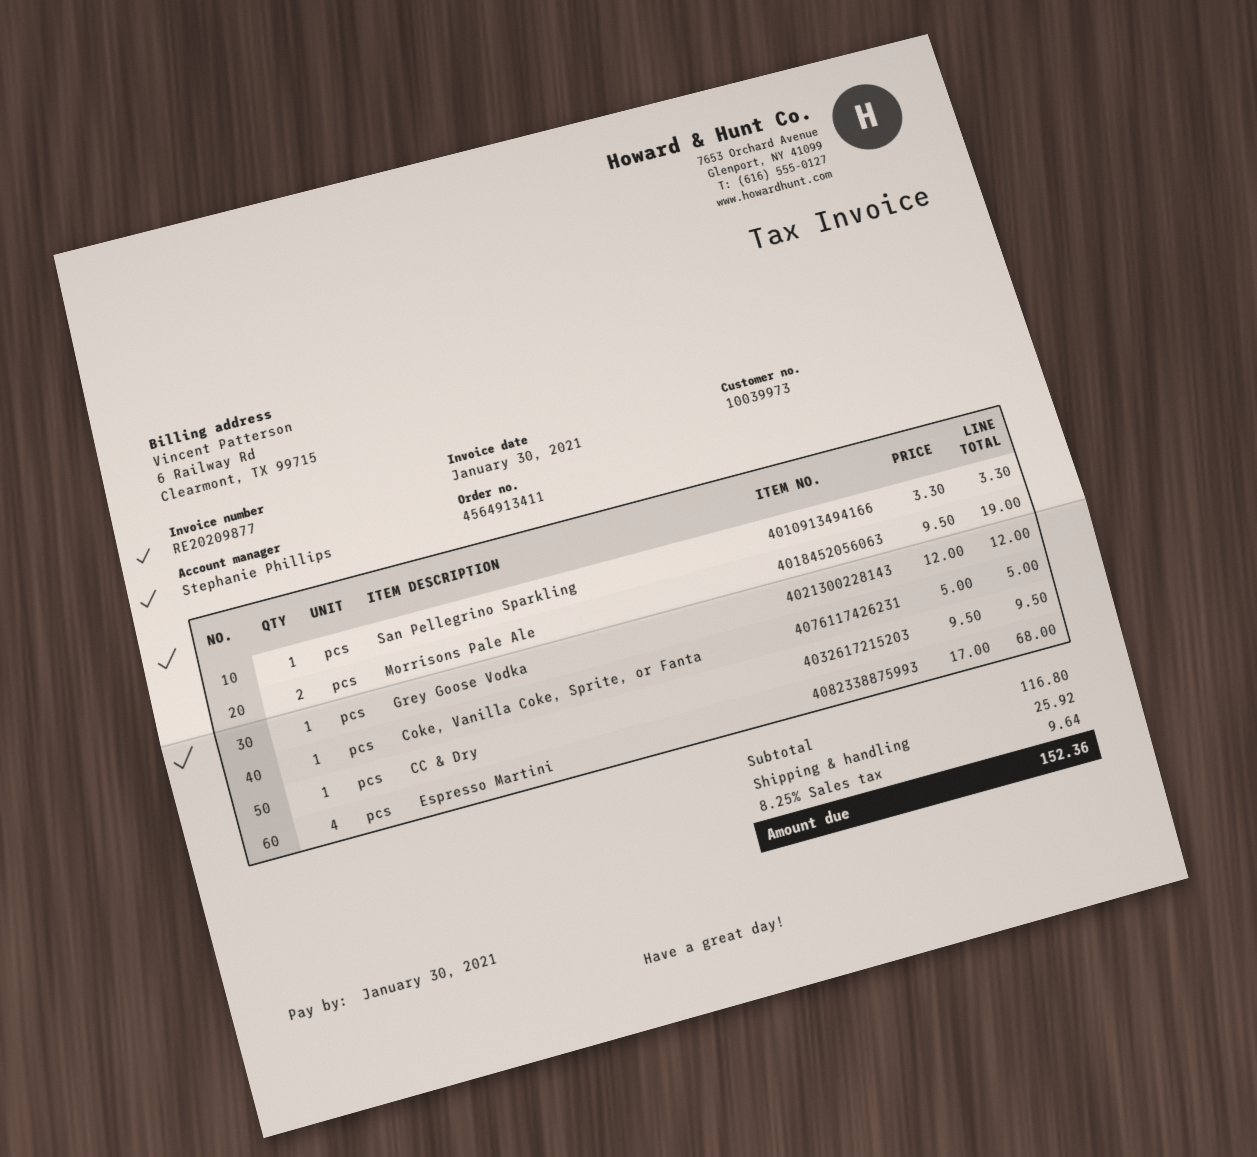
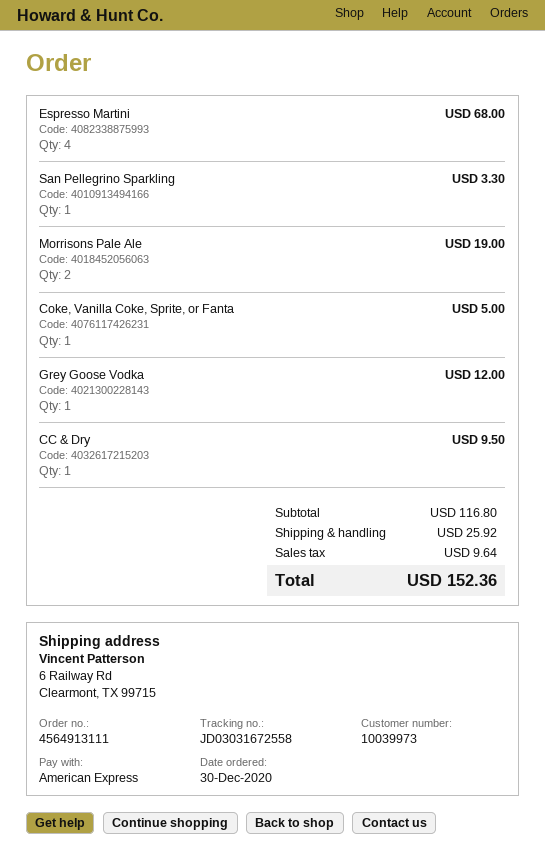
order number: 4564913411 -> 4564913111

